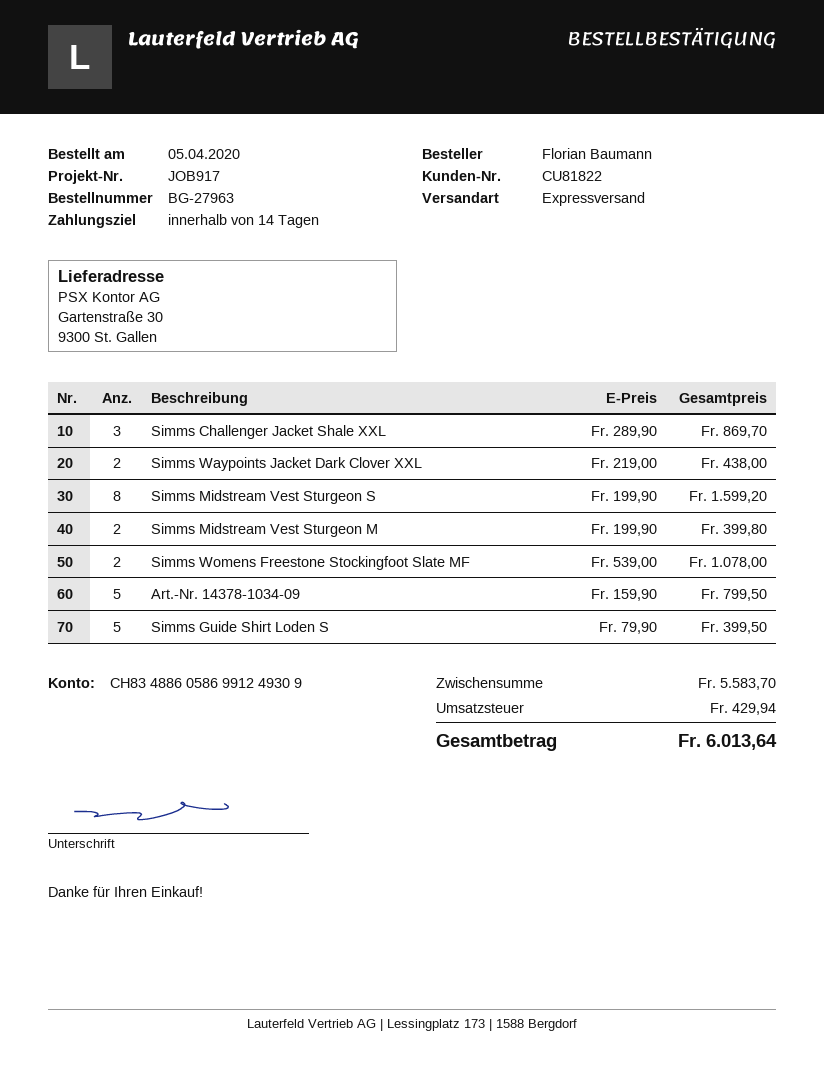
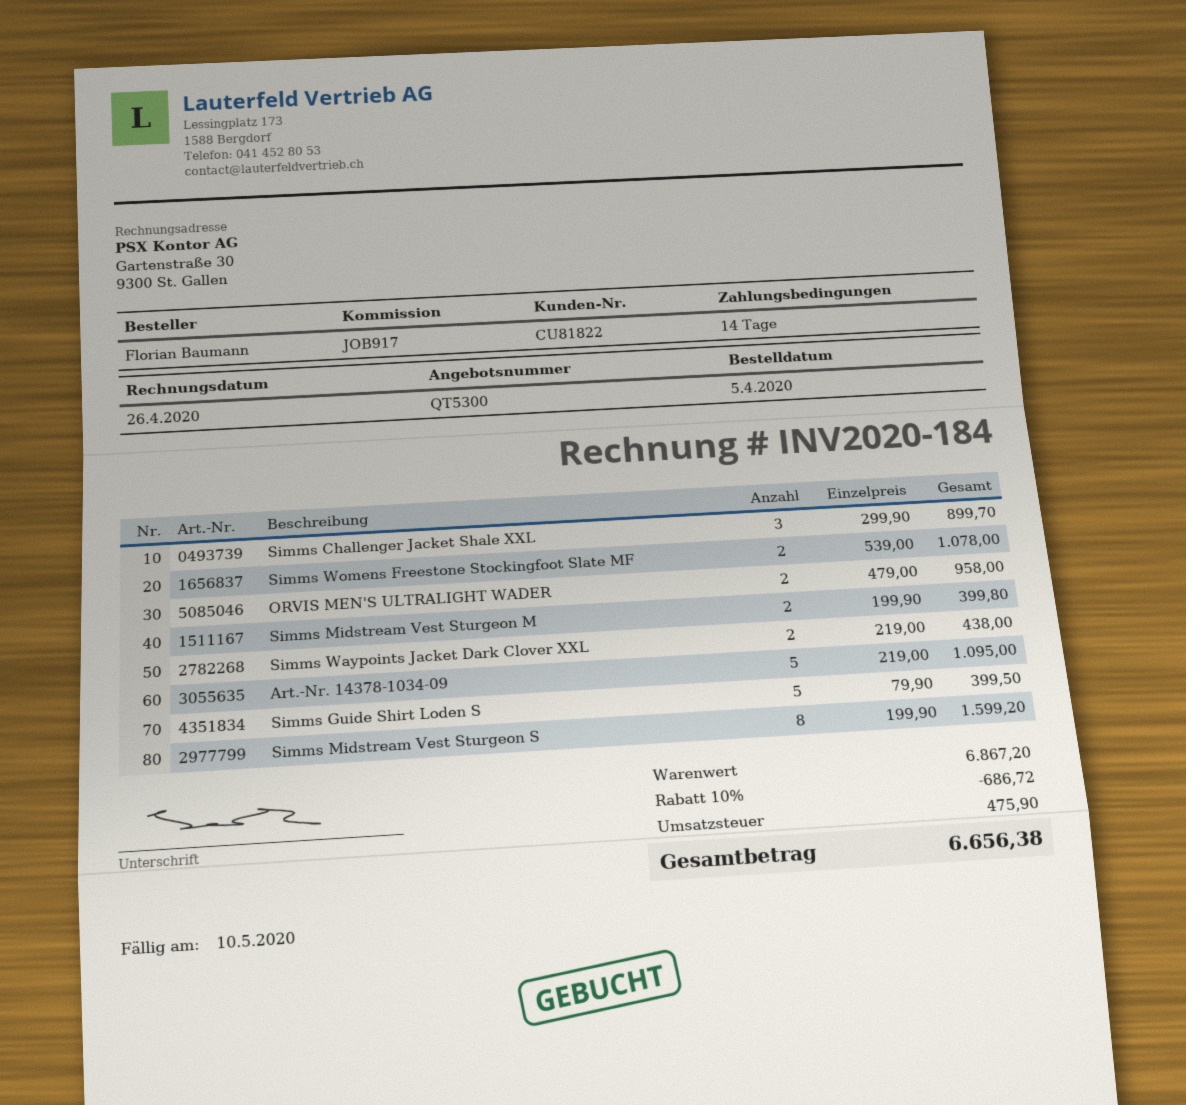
Simms Challenger Jacket Shale XXL: 3 x 289.90 = 869.70 -> 3 x 299.90 = 899.70
Art.-Nr. 14378-1034-09: 5 x 159.90 = 799.50 -> 5 x 219.00 = 1095.00
ORVIS MEN'S ULTRALIGHT WADER: none -> 2 x 479.00 = 958.00
subtotal: 5583.70 -> 6867.20
discount: none -> 10% = 686.72
tax: 429.94 -> 475.90
total: 6013.64 -> 6656.38

